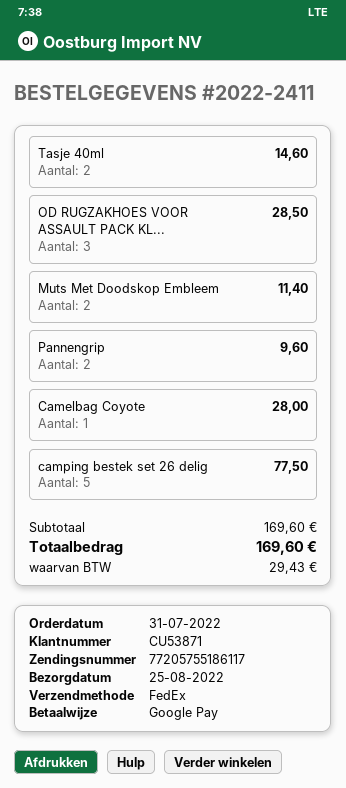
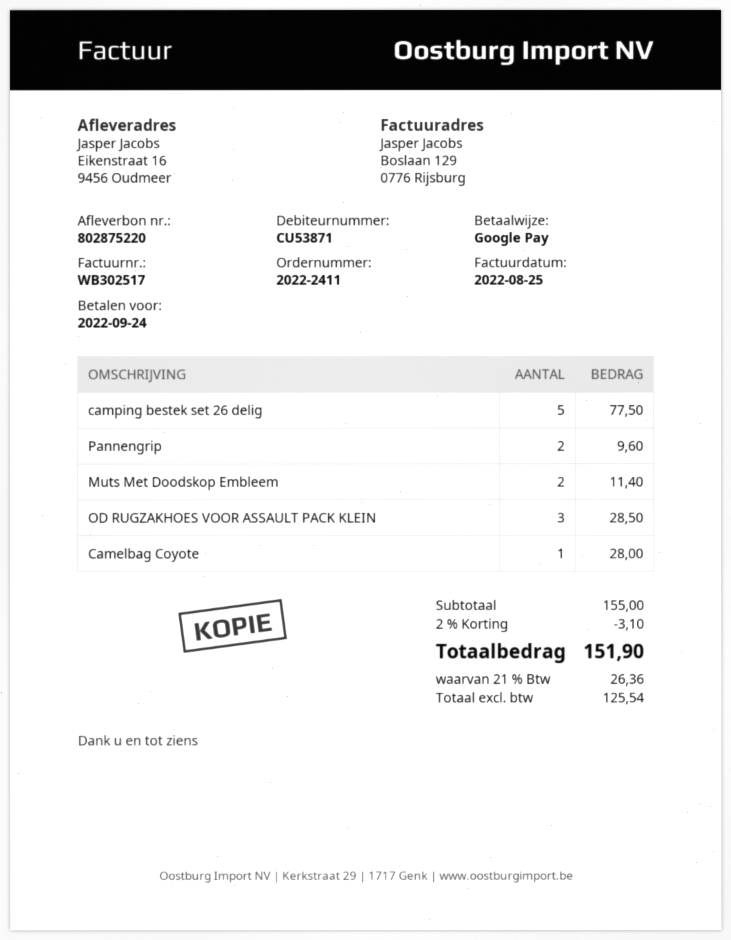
Tasje 40ml: 2 for 14.60 -> none
subtotal: 169.60 -> 155.00
discount: none -> 2% = 3.10
tax: 29.43 -> 26.36
total: 169.60 -> 151.90

